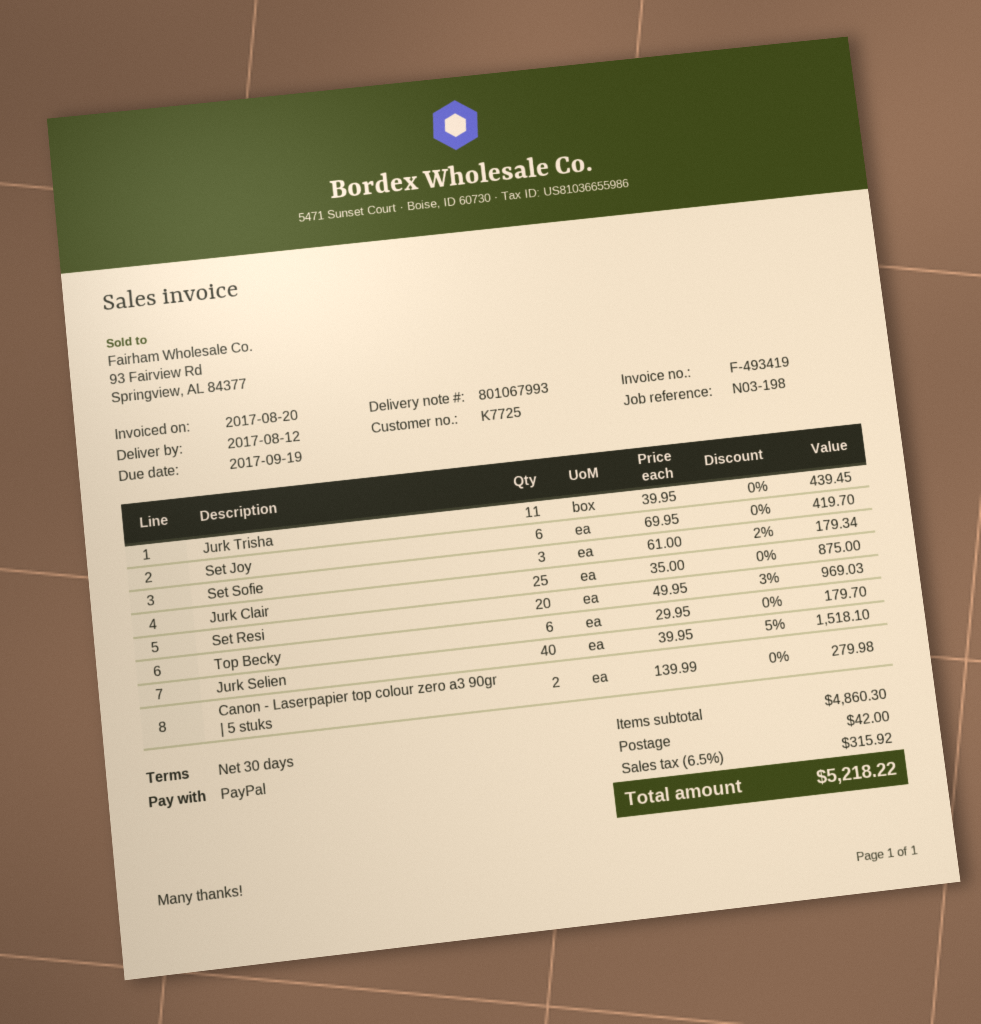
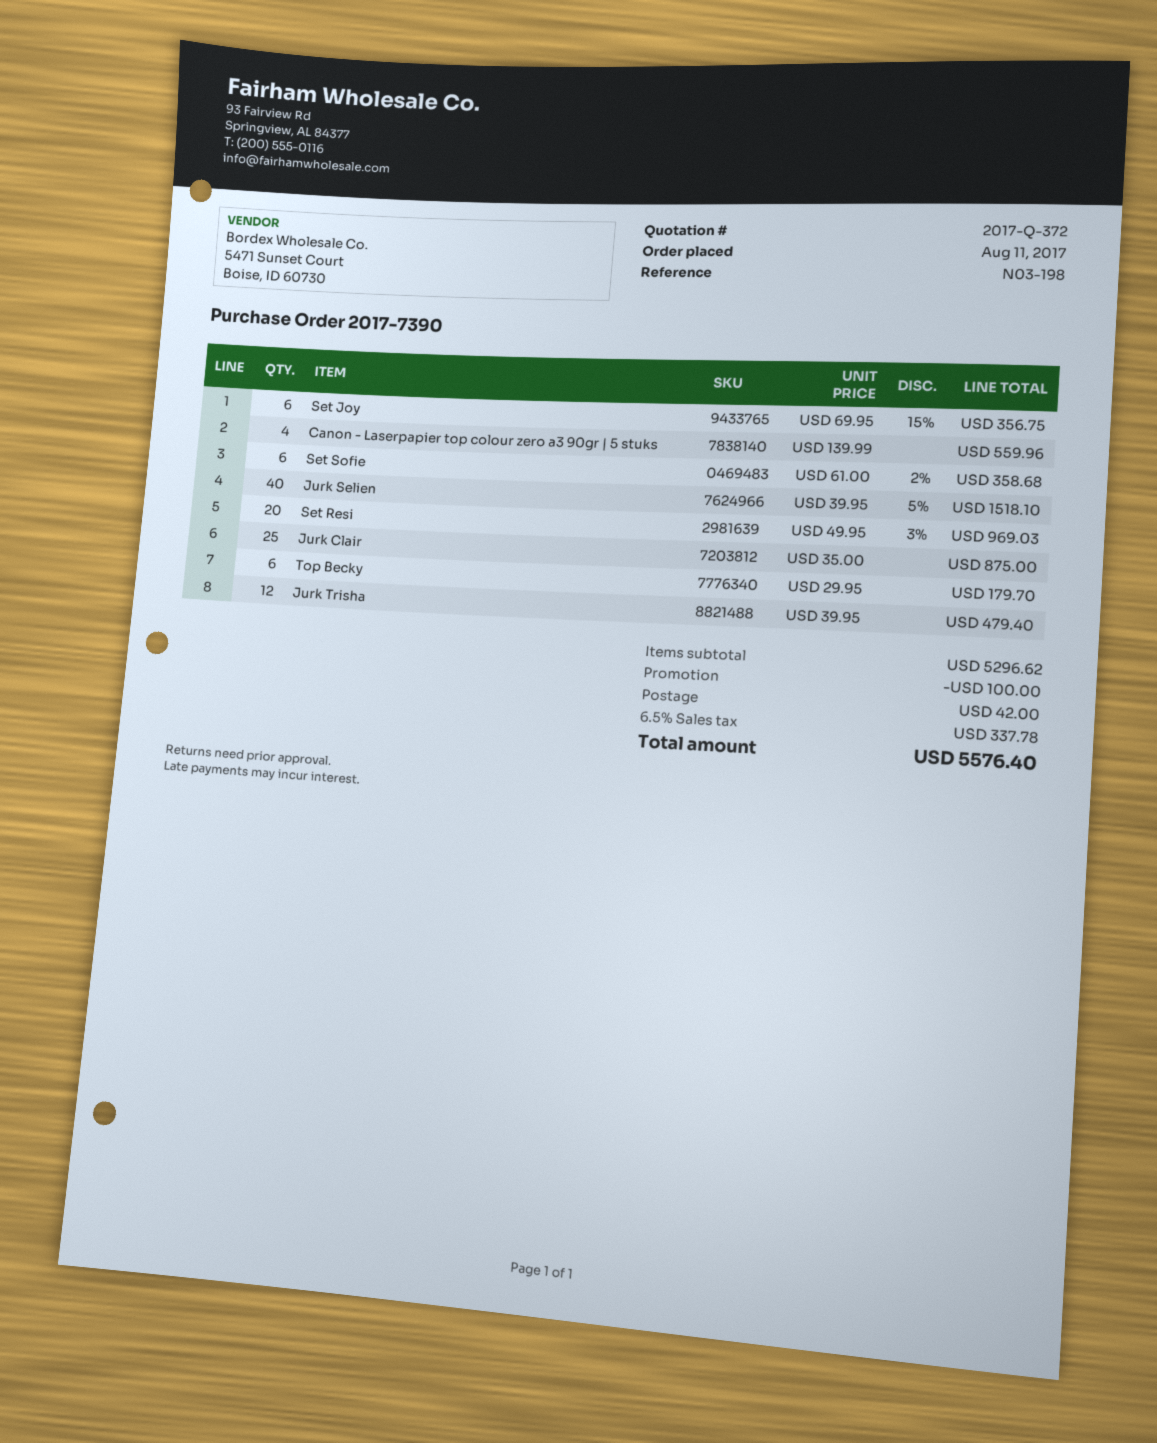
Jurk Trisha: 11 x 39.95 = 439.45 -> 12 x 39.95 = 479.40
Set Joy: 6 x 69.95 = 419.70 -> 6 x 69.95 - 15% = 356.75
Set Sofie: 3 x 61.00 - 2% = 179.34 -> 6 x 61.00 - 2% = 358.68
Canon - Laserpapier top colour zero a3 90gr | 5 stuks: 2 x 139.99 = 279.98 -> 4 x 139.99 = 559.96
subtotal: 4860.30 -> 5296.62
discount: none -> 100.00
tax: 6.5% = 315.92 -> 6.5% = 337.78
total: 5218.22 -> 5576.40

